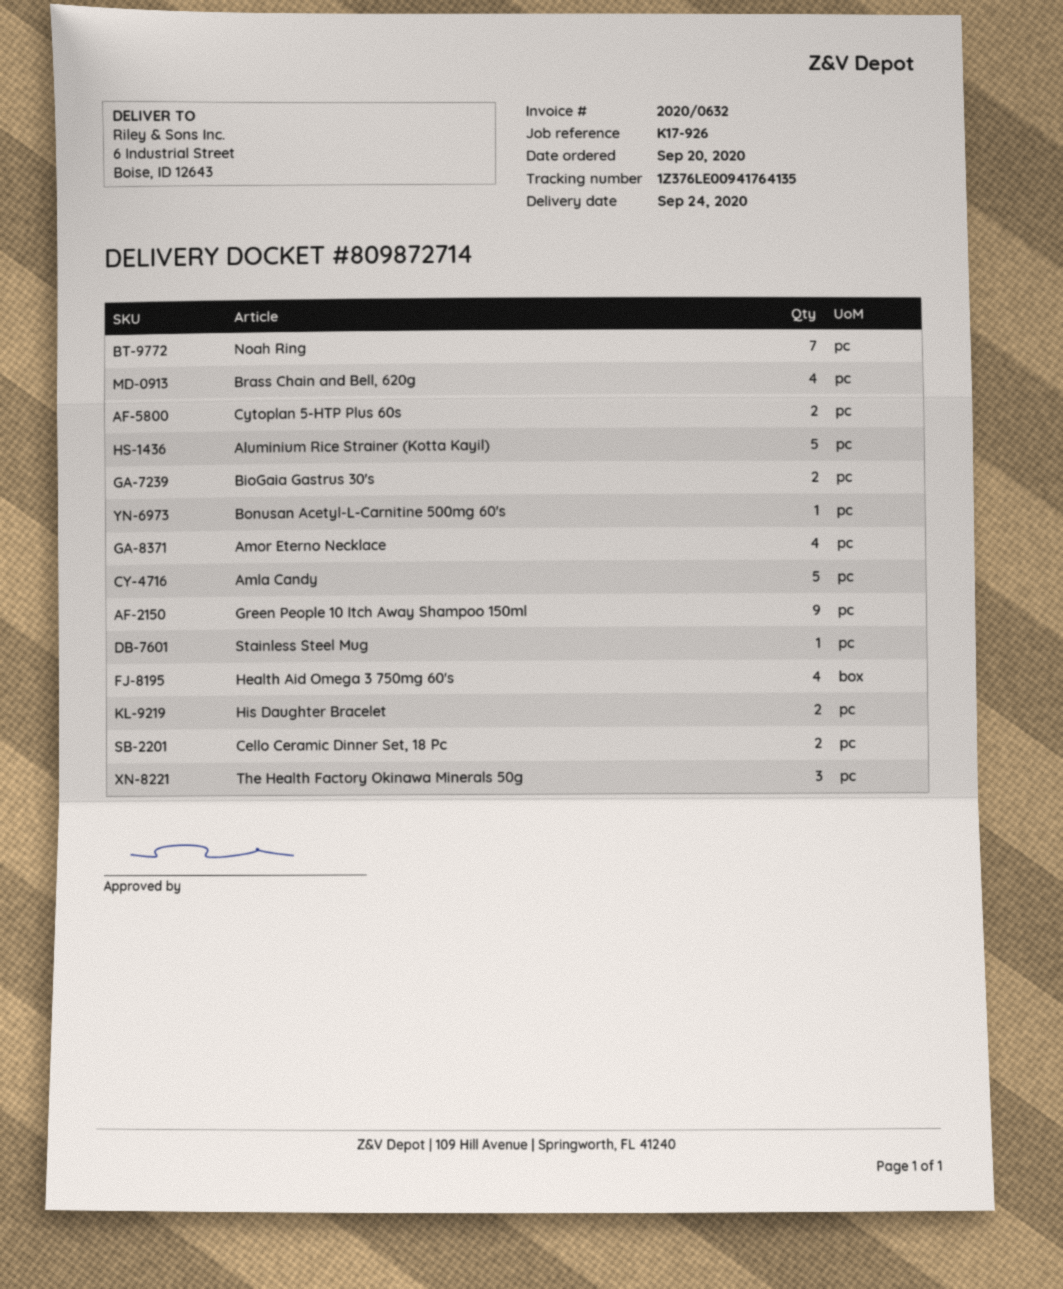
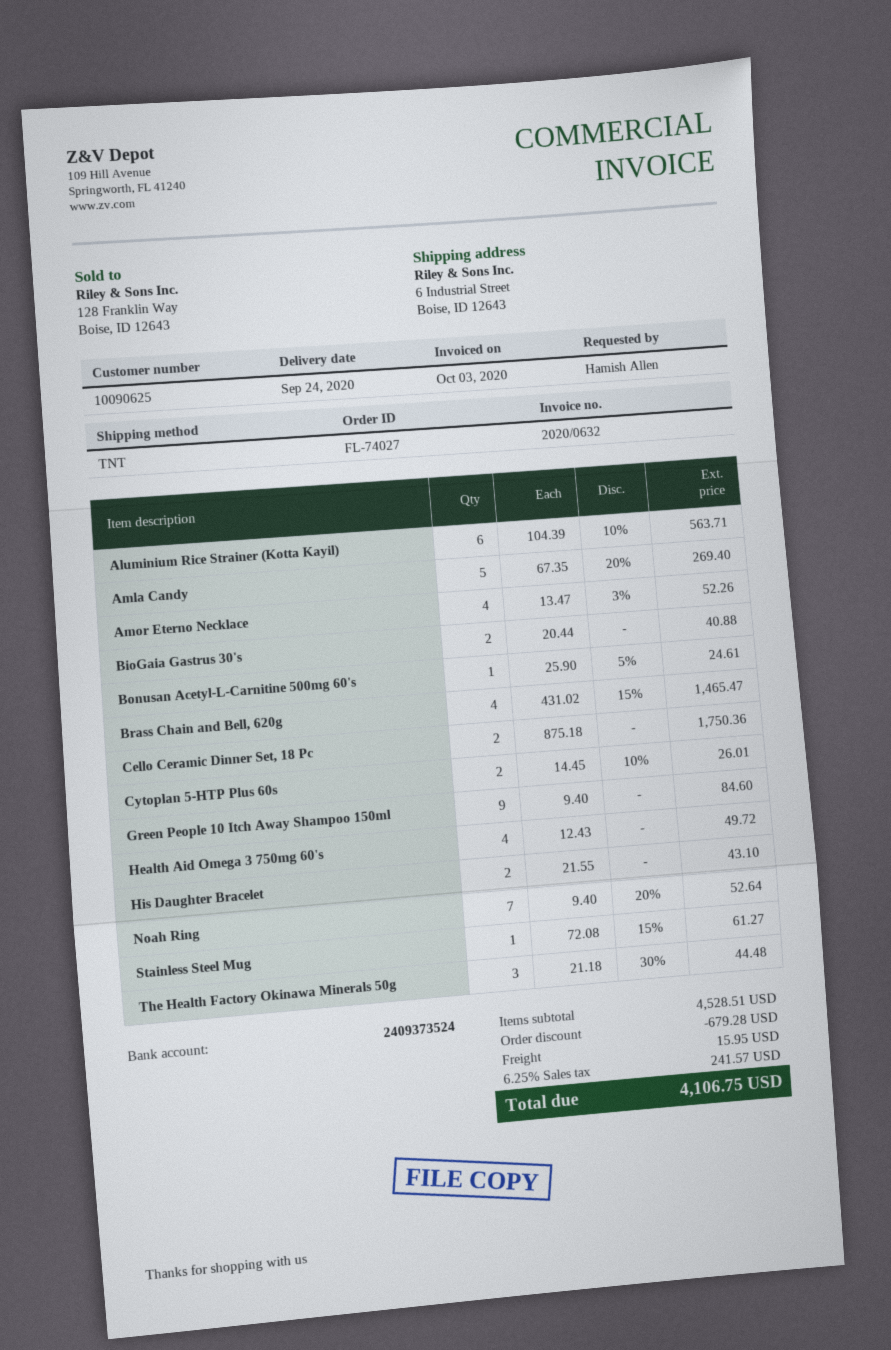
Aluminium Rice Strainer (Kotta Kayil): 5 -> 6

